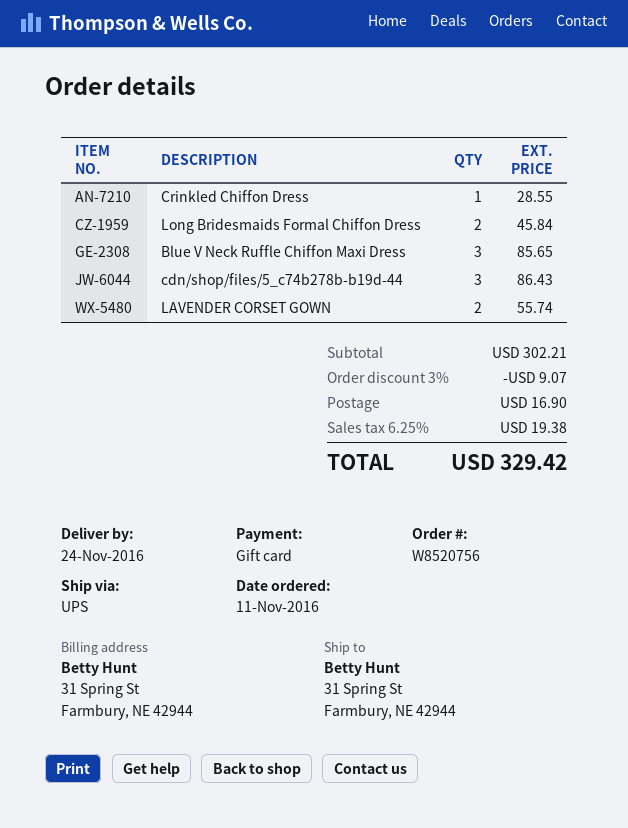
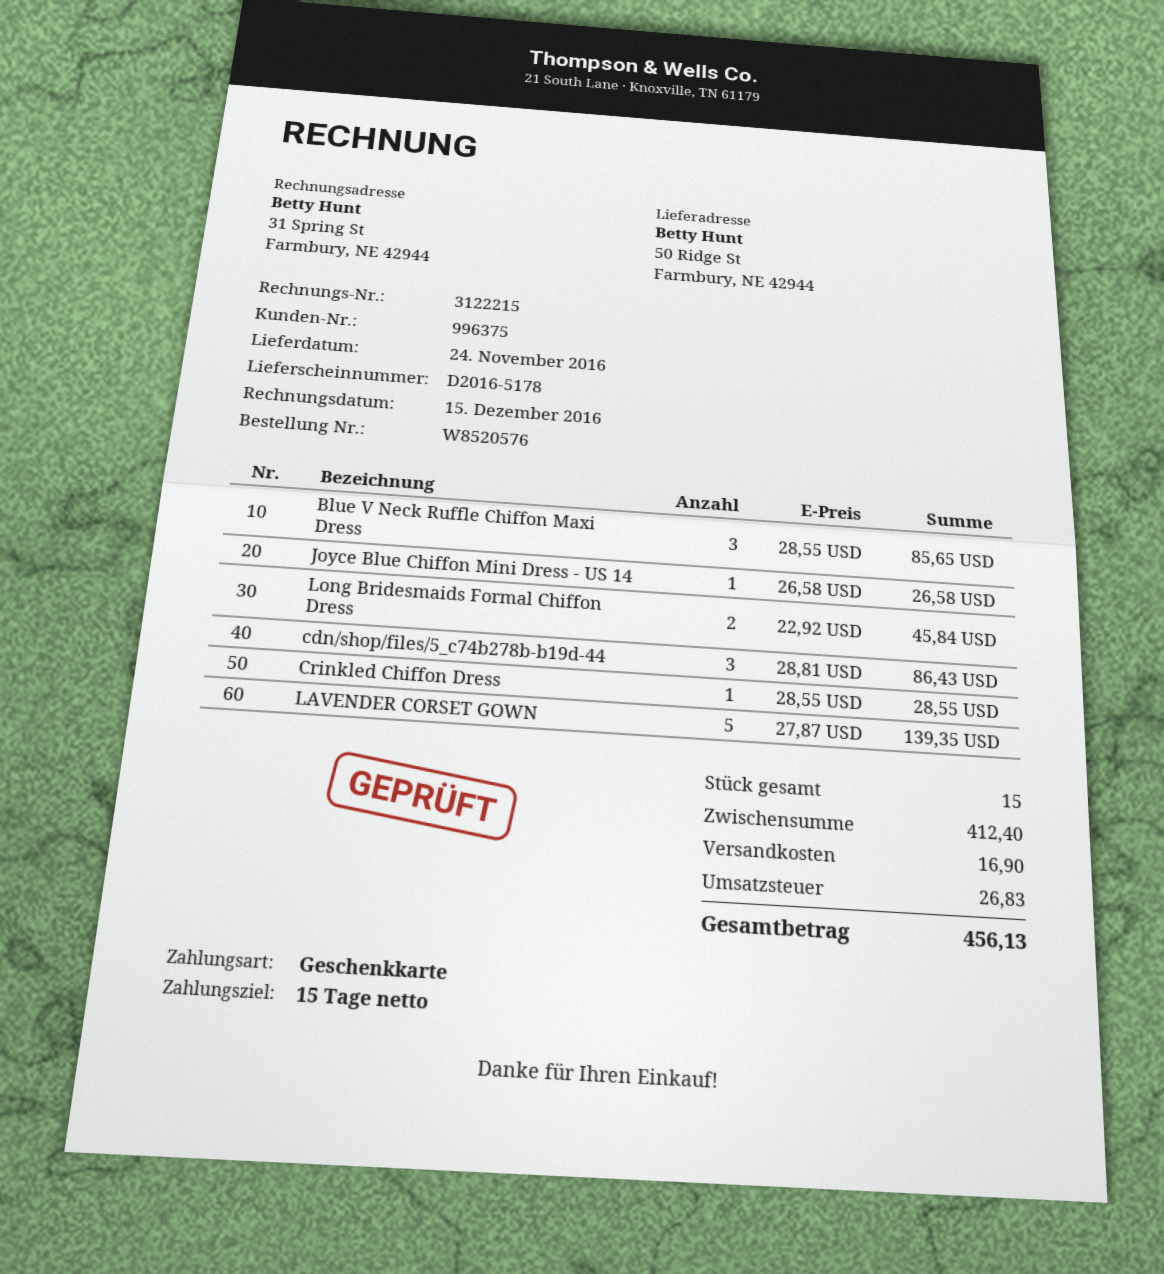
order number: W8520756 -> W8520576
ship to: 31 Spring St, Farmbury, NE 42944 -> 50 Ridge St, Farmbury, NE 42944
LAVENDER CORSET GOWN: 2 for 55.74 -> 5 for 139.35
Joyce Blue Chiffon Mini Dress - US 14: none -> 1 for 26.58
subtotal: 302.21 -> 412.40
discount: 3% = 9.07 -> none
tax: 19.38 -> 26.83
total: 329.42 -> 456.13

